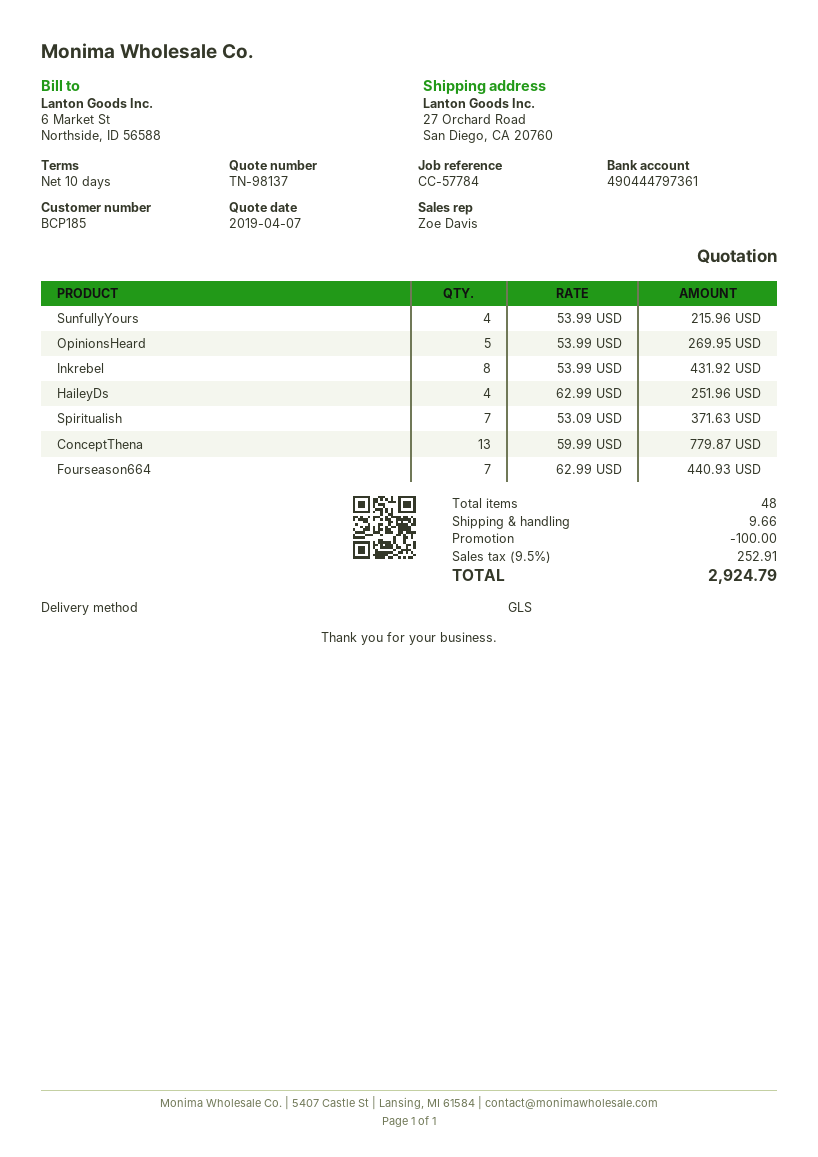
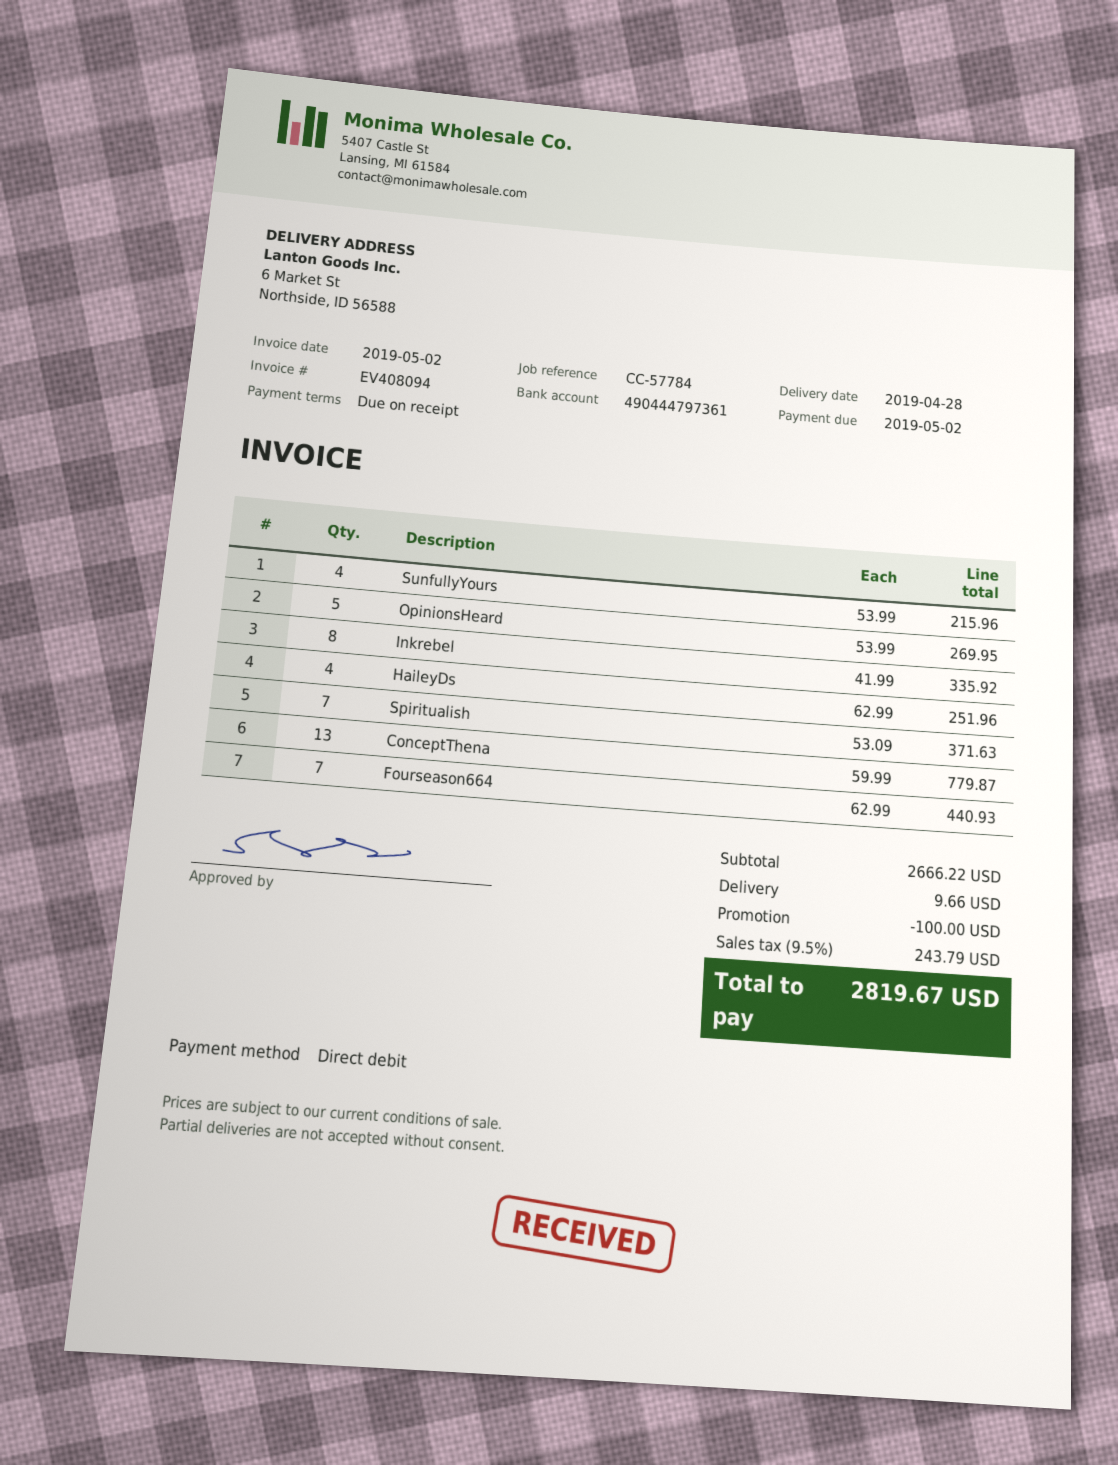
payment terms: 10 days -> on receipt
ship to: 27 Orchard Road, San Diego, CA 20760 -> 6 Market St, Northside, ID 56588
Inkrebel: 8 x 53.99 = 431.92 -> 8 x 41.99 = 335.92
tax: 9.5% = 252.91 -> 9.5% = 243.79
total: 2924.79 -> 2819.67

